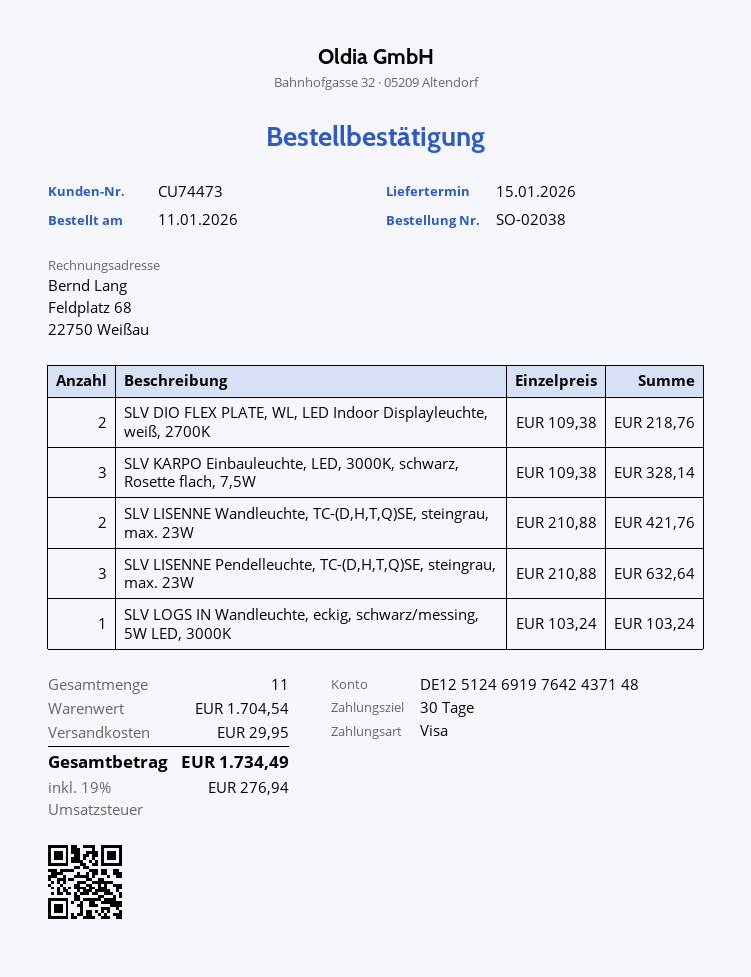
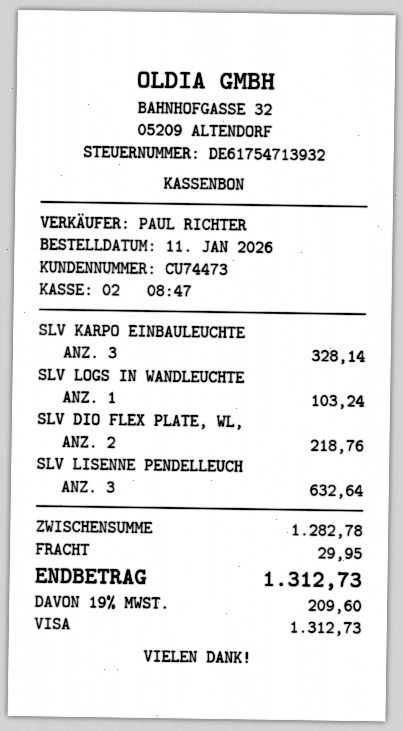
SLV LISENNE Wandleuchte, TC-(D,H,T,Q)SE, steingrau, max. 23W: 2 for 421.76 -> none
subtotal: 1704.54 -> 1282.78
tax: 19% = 276.94 -> 19% = 209.60
total: 1734.49 -> 1312.73

